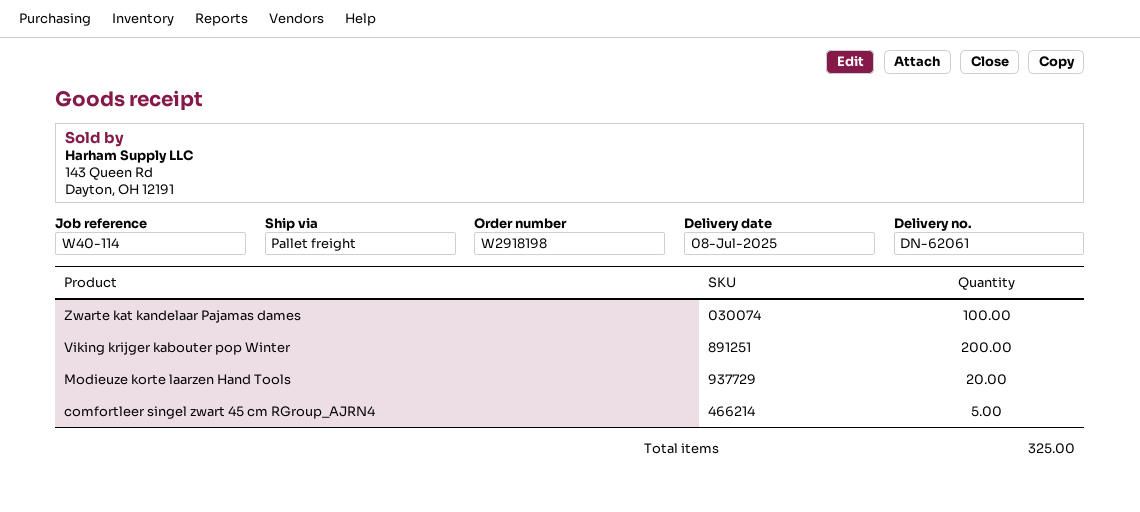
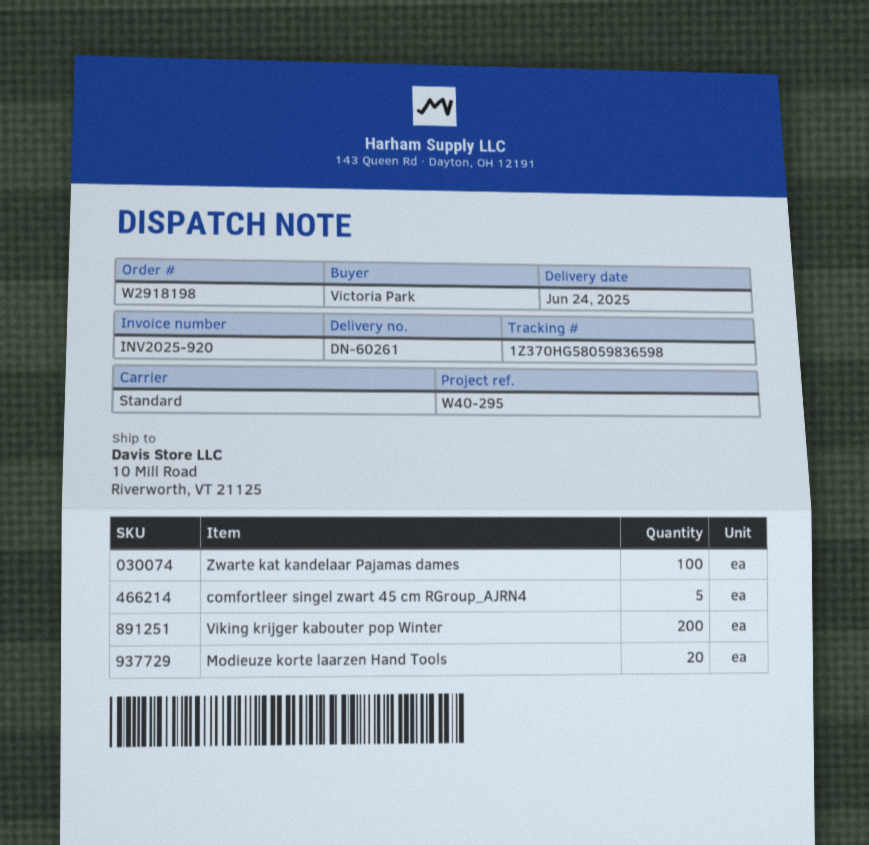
delivery note number: DN-62061 -> DN-60261
delivery date: 2025-07-08 -> 2025-06-24
reference: W40-114 -> W40-295
shipping method: pallet freight -> standard

